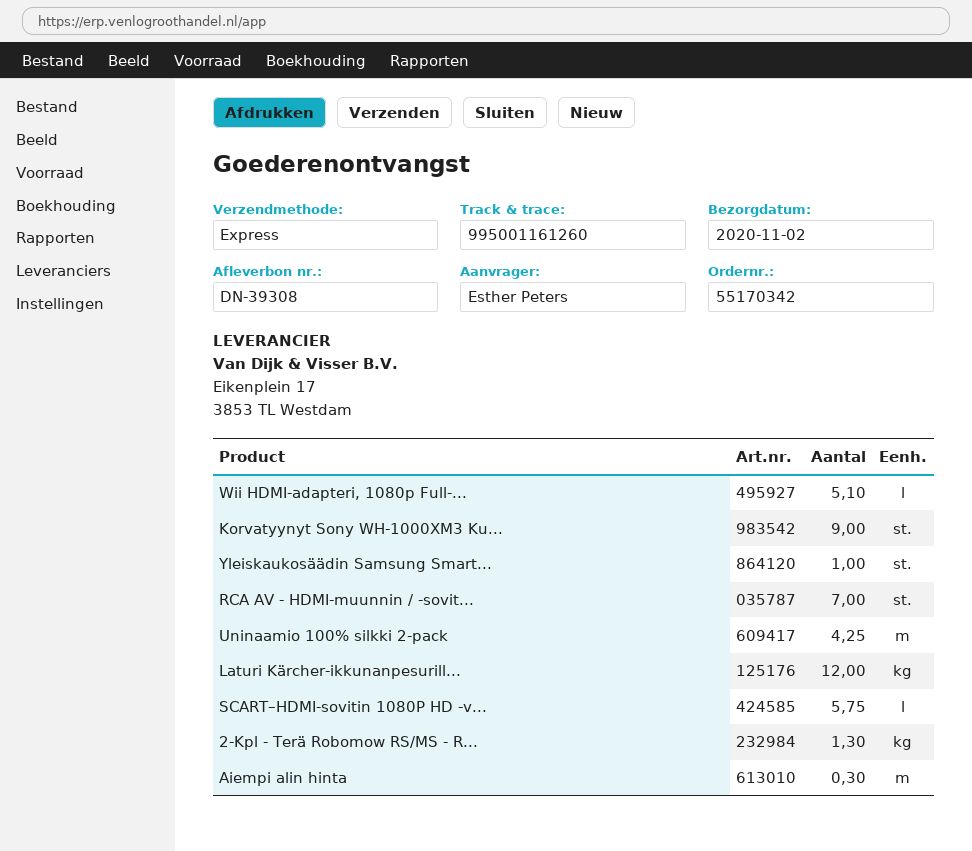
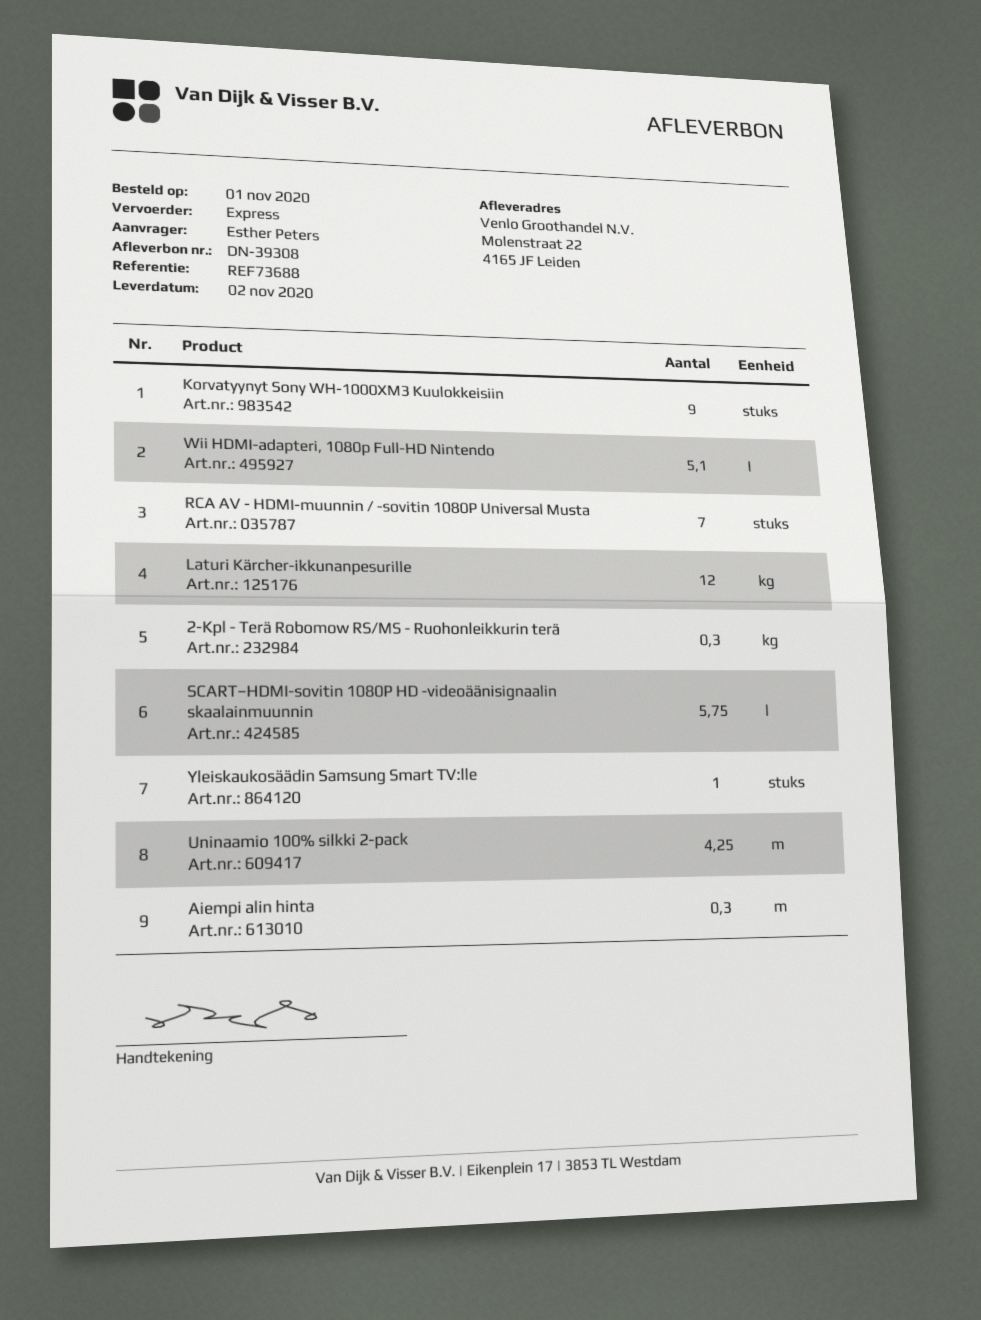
2-Kpl - Terä Robomow RS/MS - R...: 1.3 -> 0.3

